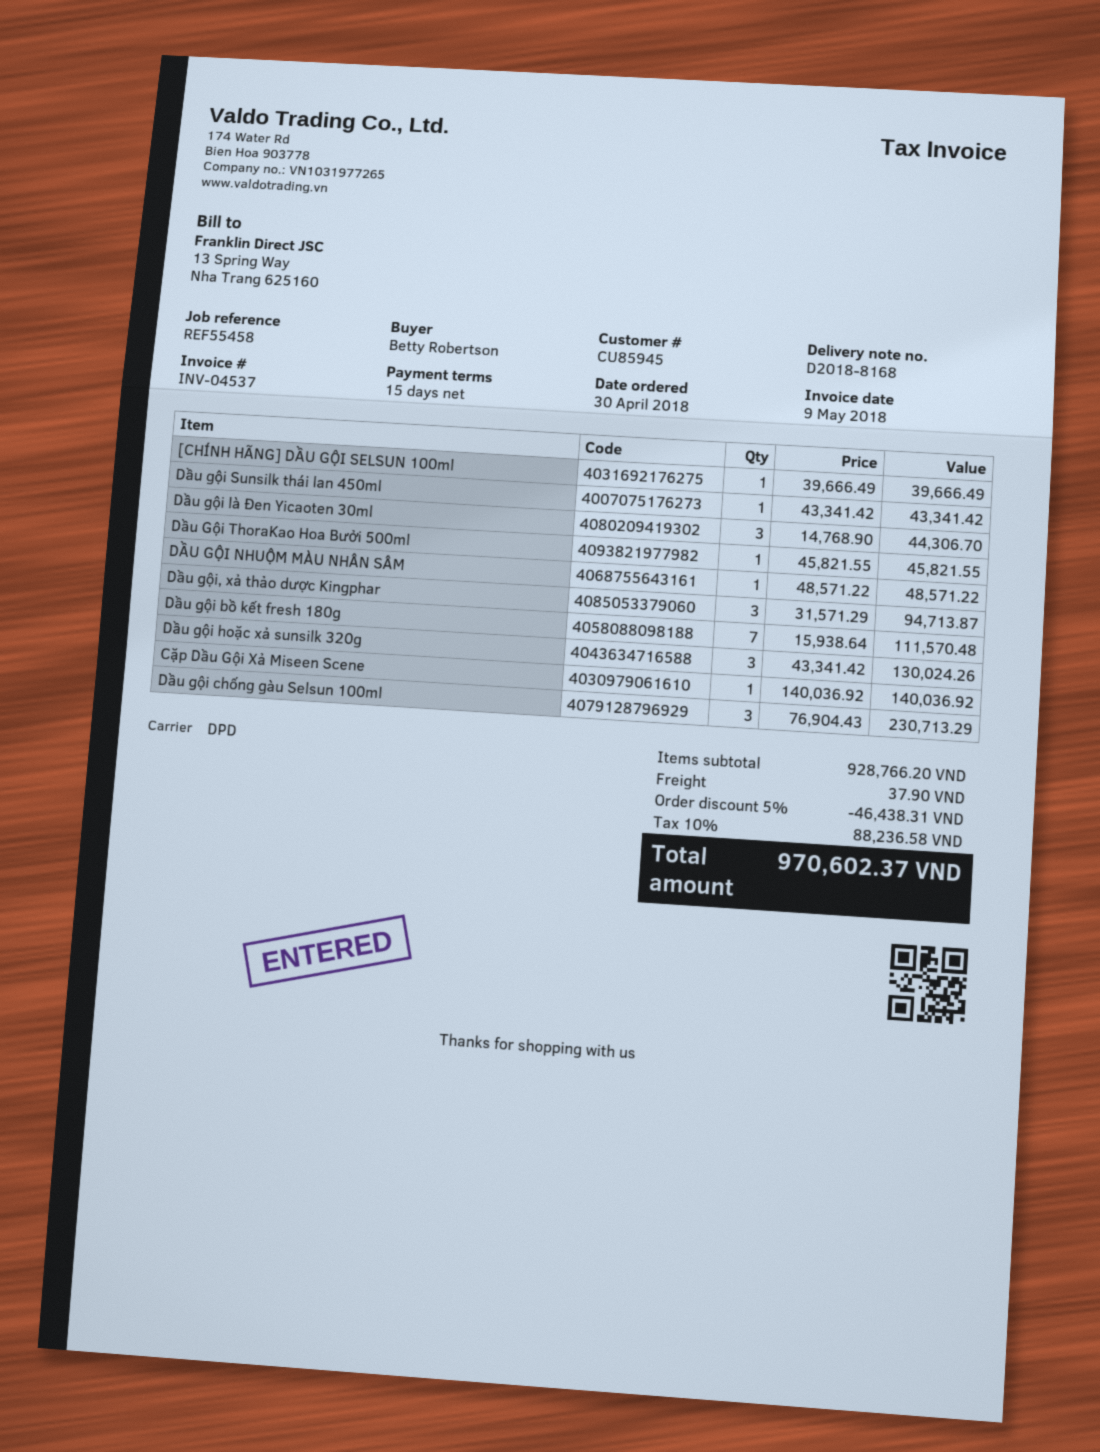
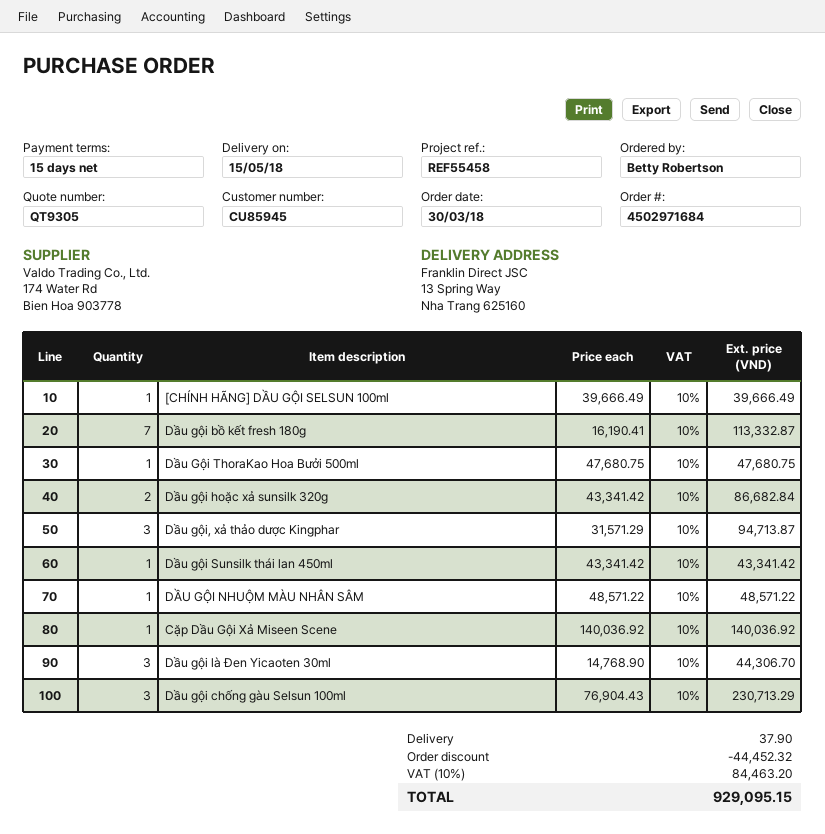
order date: 2018-04-30 -> 2018-03-30
Dầu Gội ThoraKao Hoa Bưởi 500ml: 1 x 45821.55 = 45821.55 -> 1 x 47680.75 = 47680.75
Dầu gội bồ kết fresh 180g: 7 x 15938.64 = 111570.48 -> 7 x 16190.41 = 113332.87
Dầu gội hoặc xả sunsilk 320g: 3 x 43341.42 = 130024.26 -> 2 x 43341.42 = 86682.84
discount: 46438.31 -> 44452.32
tax: 10% = 88236.58 -> 10% = 84463.20
total: 970602.37 -> 929095.15

